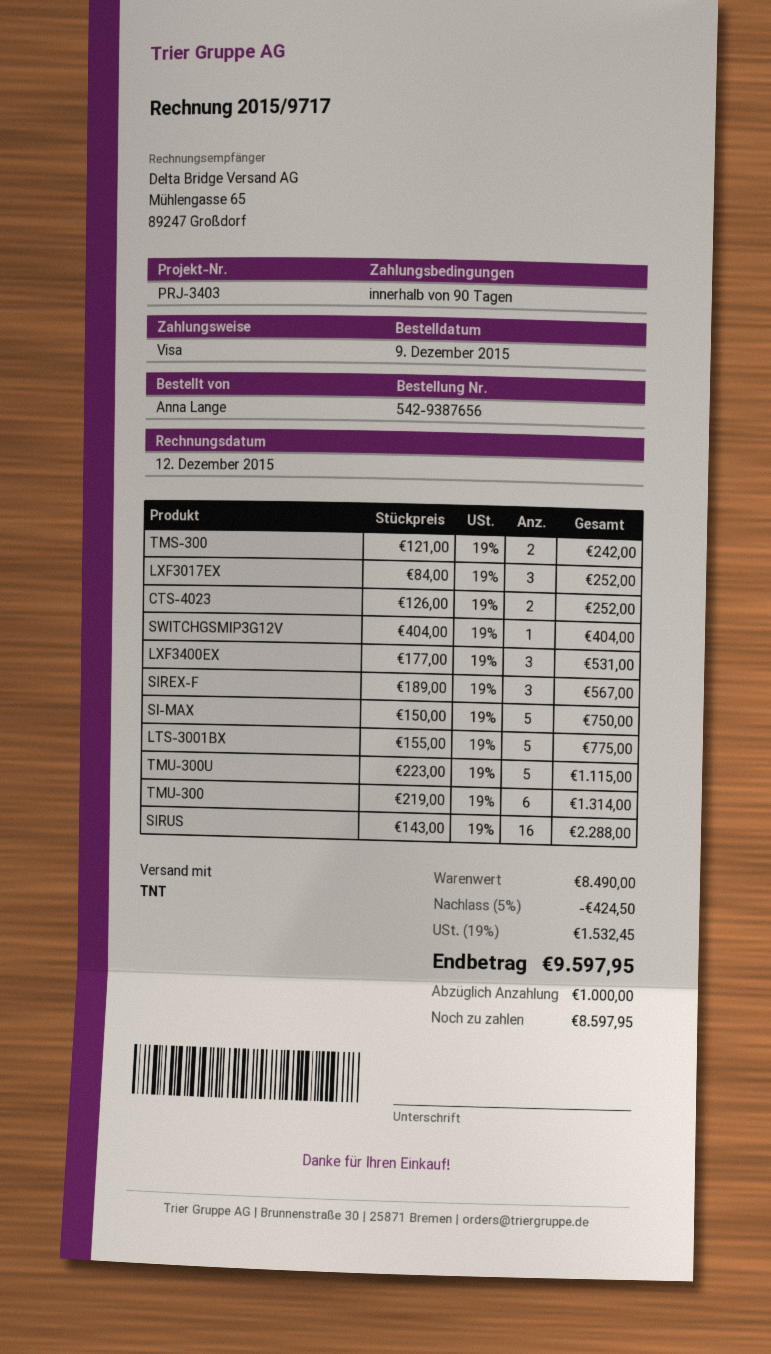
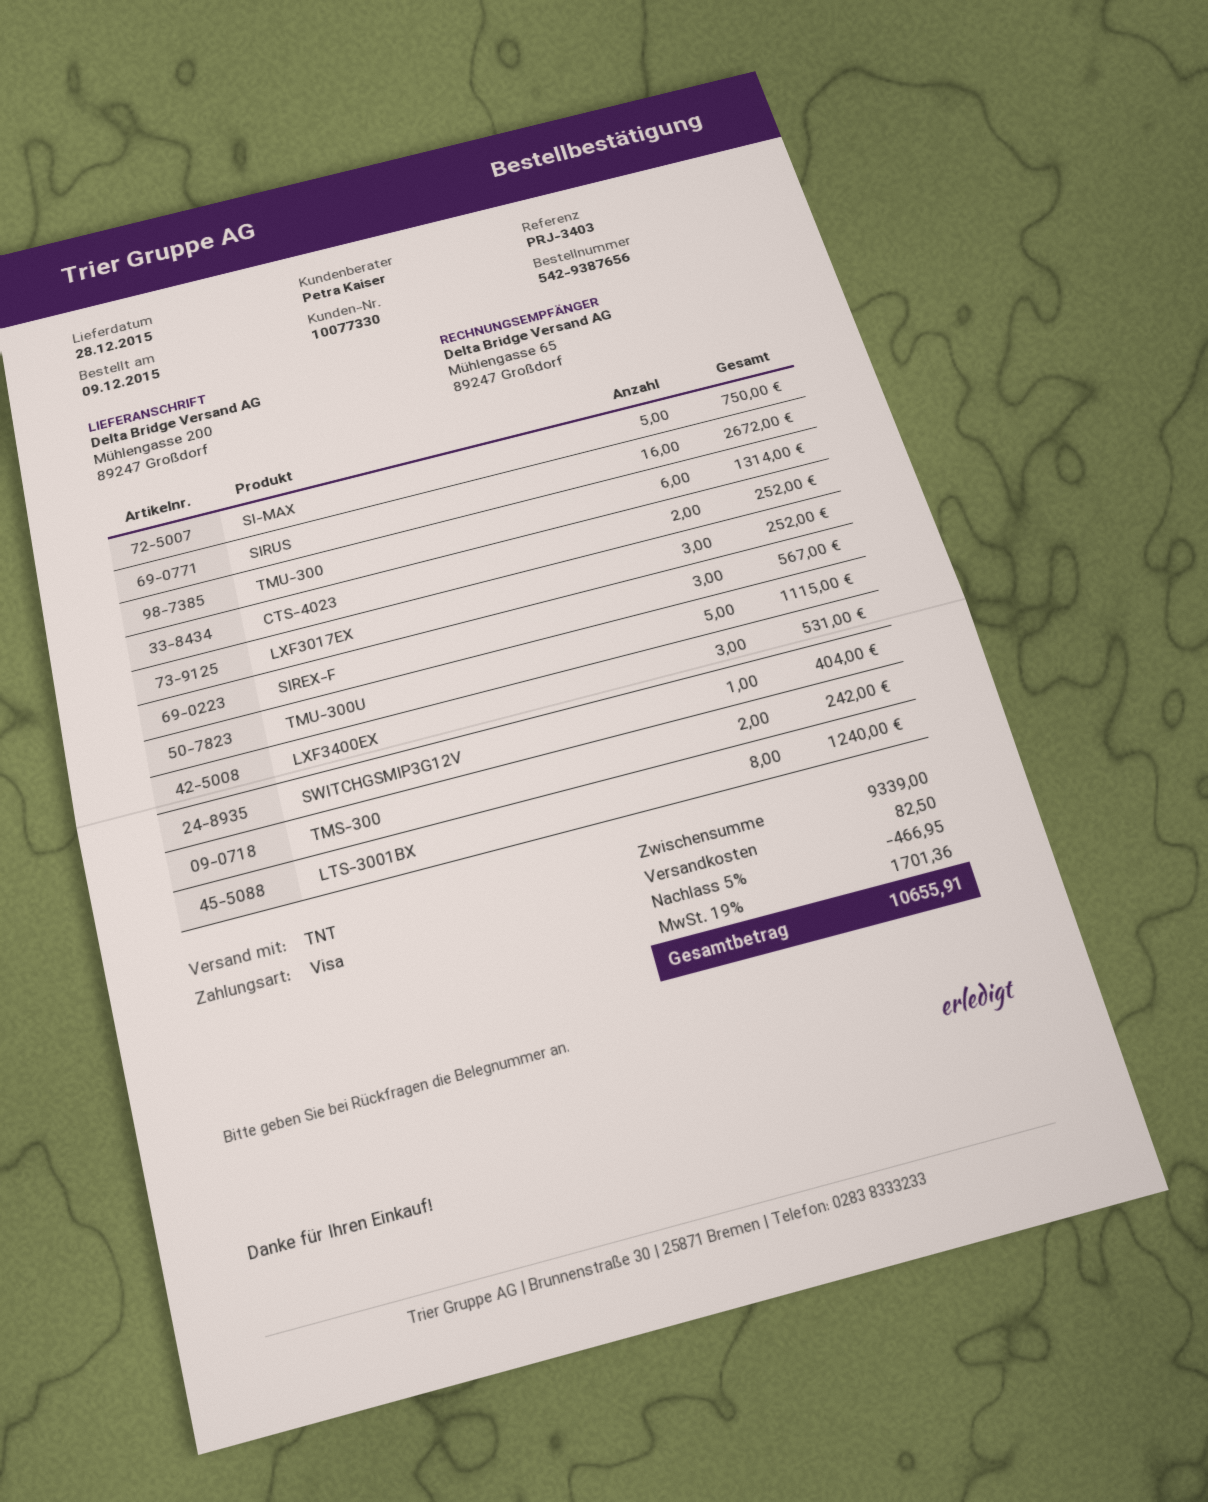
LTS-3001BX: 5 for 775.00 -> 8 for 1240.00
SIRUS: 16 for 2288.00 -> 16 for 2672.00
subtotal: 8490.00 -> 9339.00
discount: 5% = 424.50 -> 5% = 466.95
shipping: none -> 82.50
tax: 19% = 1532.45 -> 19% = 1701.36
total: 9597.95 -> 10655.91

